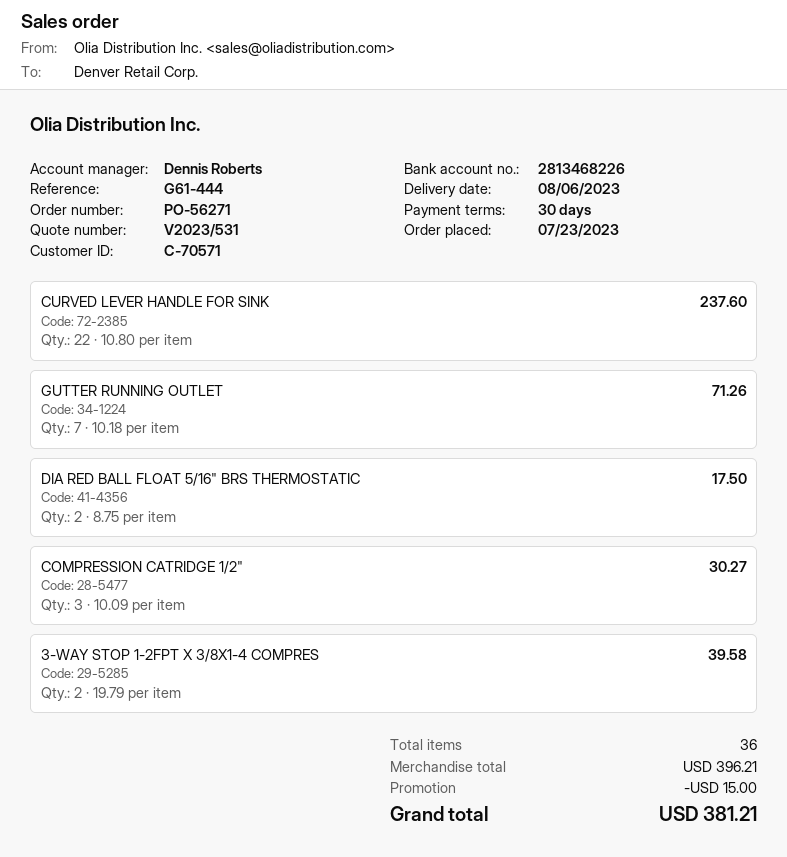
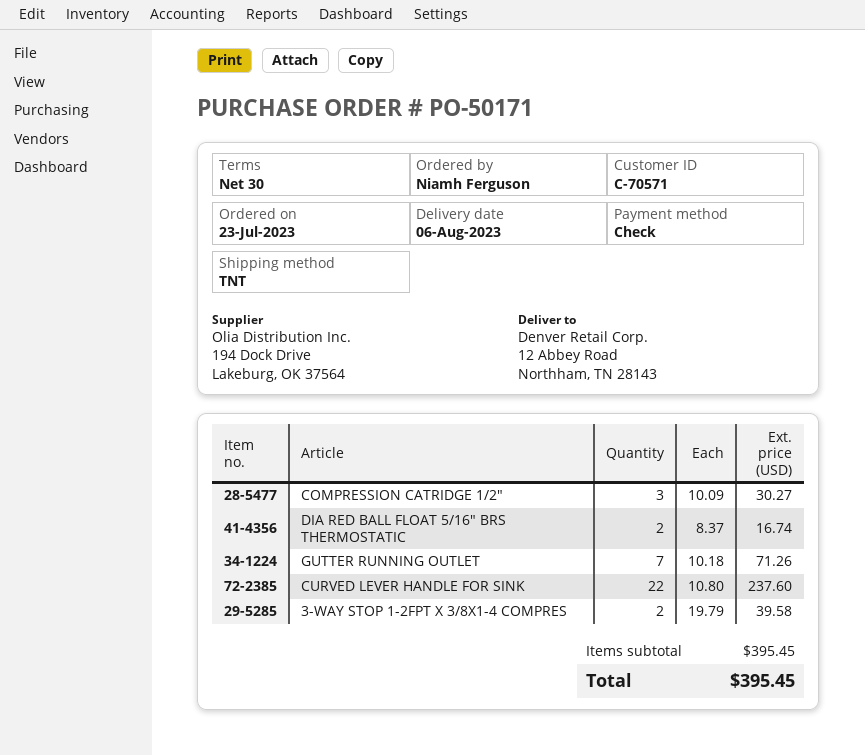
order number: PO-56271 -> PO-50171
DIA RED BALL FLOAT 5/16" BRS THERMOSTATIC: 2 x 8.75 = 17.50 -> 2 x 8.37 = 16.74
subtotal: 396.21 -> 395.45
discount: 15.00 -> none
total: 381.21 -> 395.45

